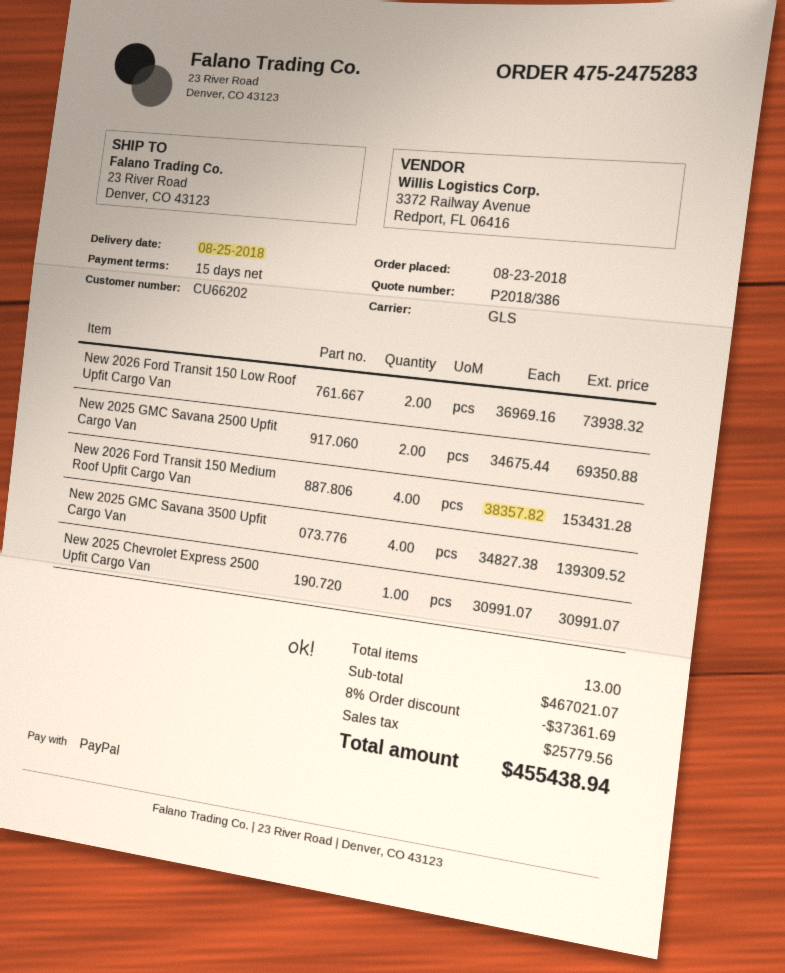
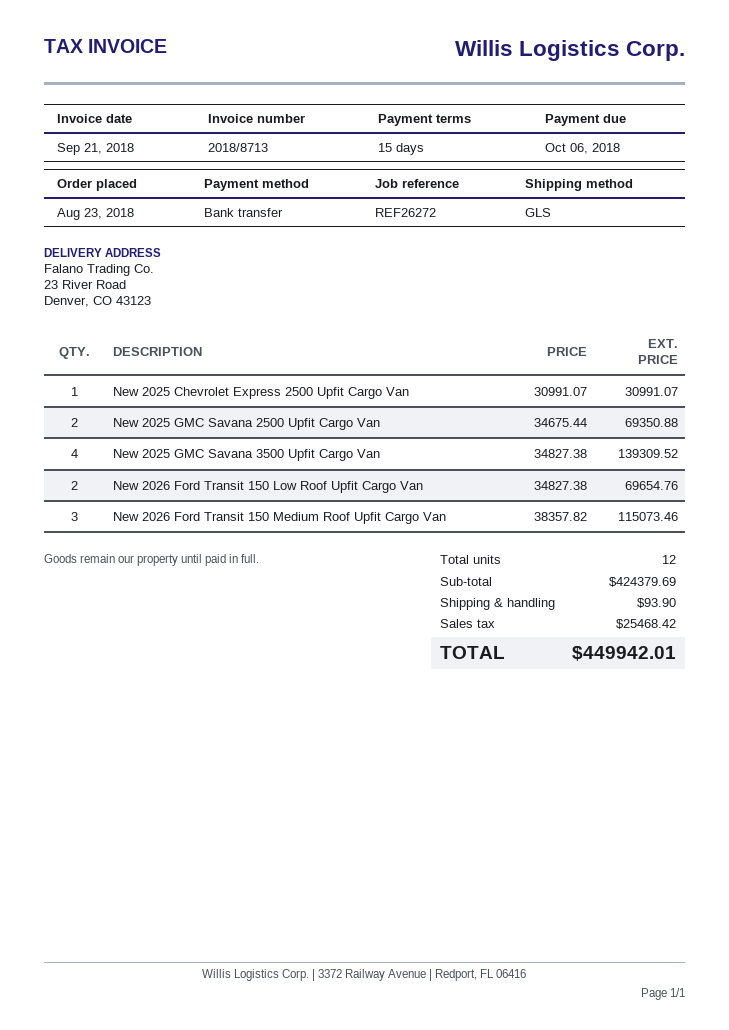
payment method: PayPal -> bank transfer
New 2026 Ford Transit 150 Low Roof Upfit Cargo Van: 2 x 36969.16 = 73938.32 -> 2 x 34827.38 = 69654.76
New 2026 Ford Transit 150 Medium Roof Upfit Cargo Van: 4 x 38357.82 = 153431.28 -> 3 x 38357.82 = 115073.46
total quantity: 13 -> 12
subtotal: 467021.07 -> 424379.69
discount: 8% = 37361.69 -> none
shipping: none -> 93.90
tax: 25779.56 -> 25468.42
total: 455438.94 -> 449942.01

